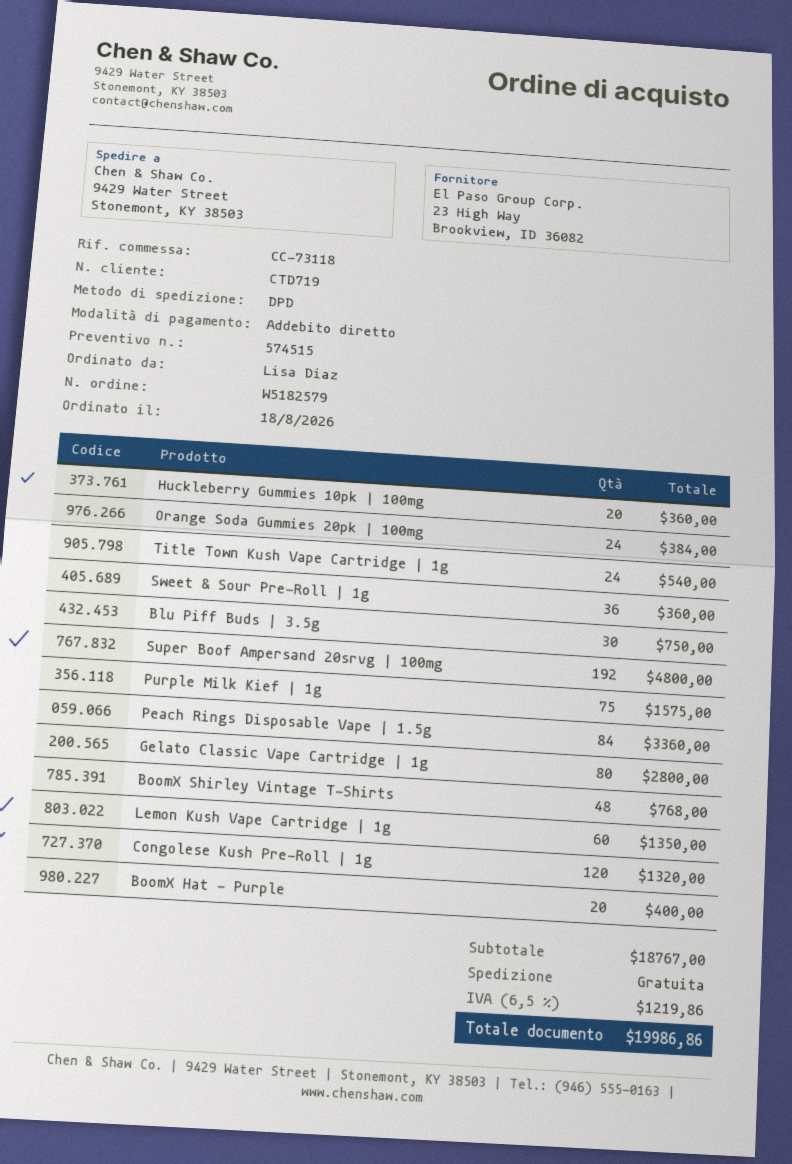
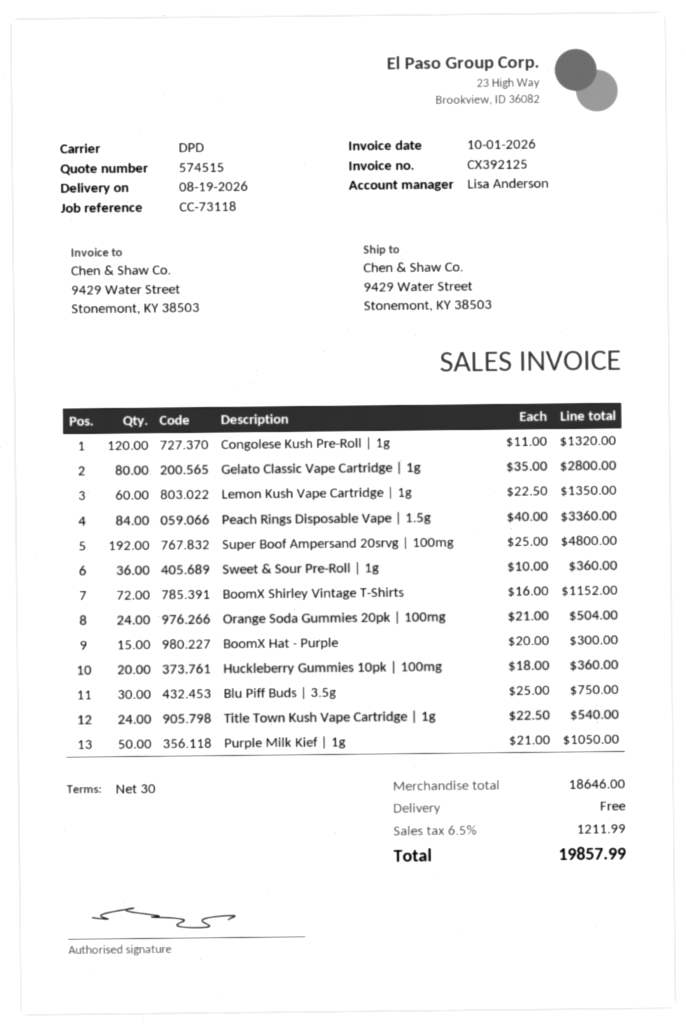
Orange Soda Gummies 20pk | 100mg: 24 for 384.00 -> 24 for 504.00
Purple Milk Kief | 1g: 75 for 1575.00 -> 50 for 1050.00
BoomX Shirley Vintage T-Shirts: 48 for 768.00 -> 72 for 1152.00
BoomX Hat - Purple: 20 for 400.00 -> 15 for 300.00
subtotal: 18767.00 -> 18646.00
tax: 6.5% = 1219.86 -> 6.5% = 1211.99
total: 19986.86 -> 19857.99

